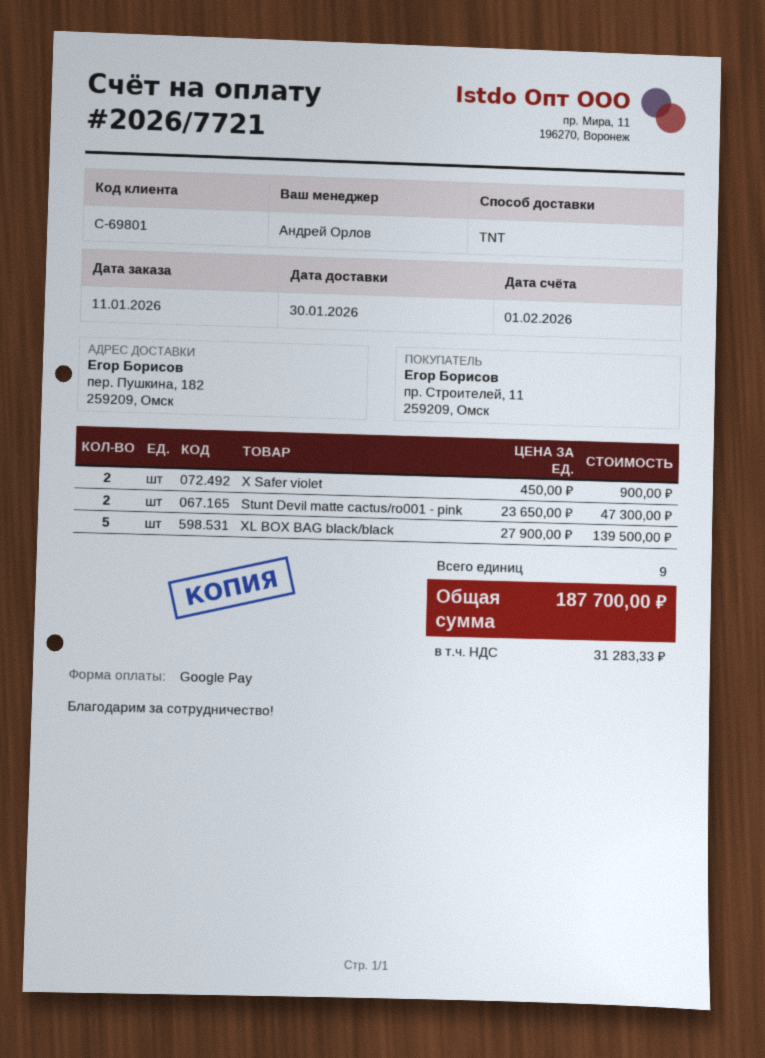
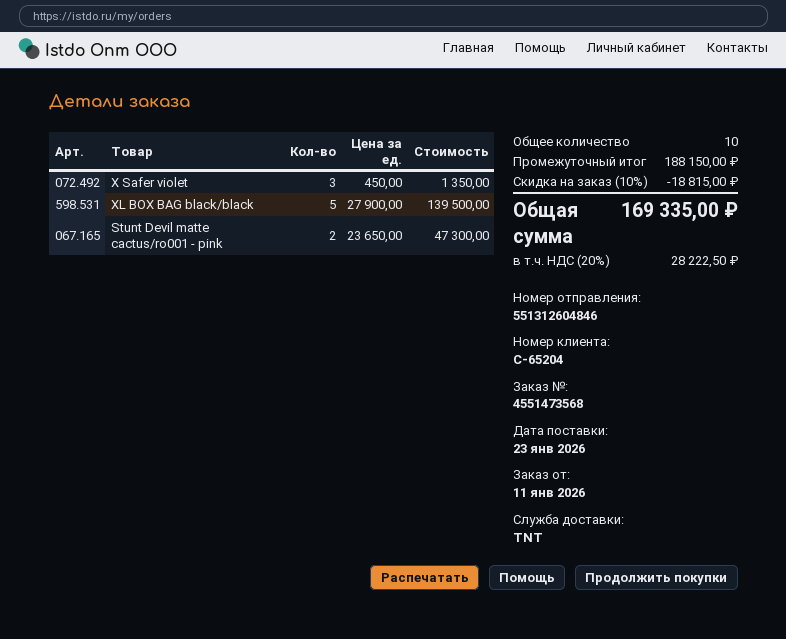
delivery date: 2026-01-30 -> 2026-01-23
customer number: C-69801 -> C-65204
X Safer violet: 2 x 450.00 = 900.00 -> 3 x 450.00 = 1350.00
total quantity: 9 -> 10
discount: none -> 10% = 18815.00
tax: 31283.33 -> 28222.50
total: 187700.00 -> 169335.00

